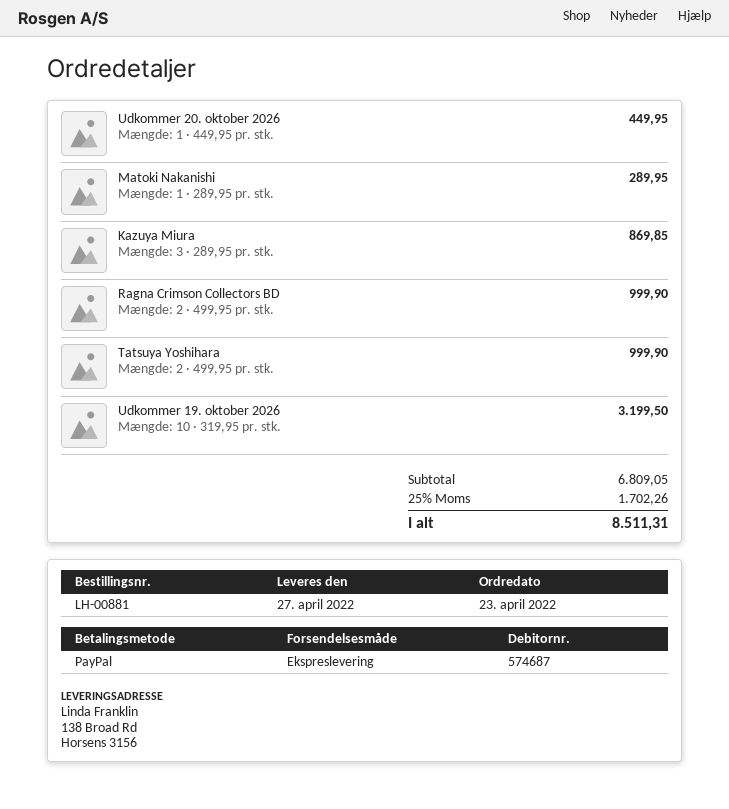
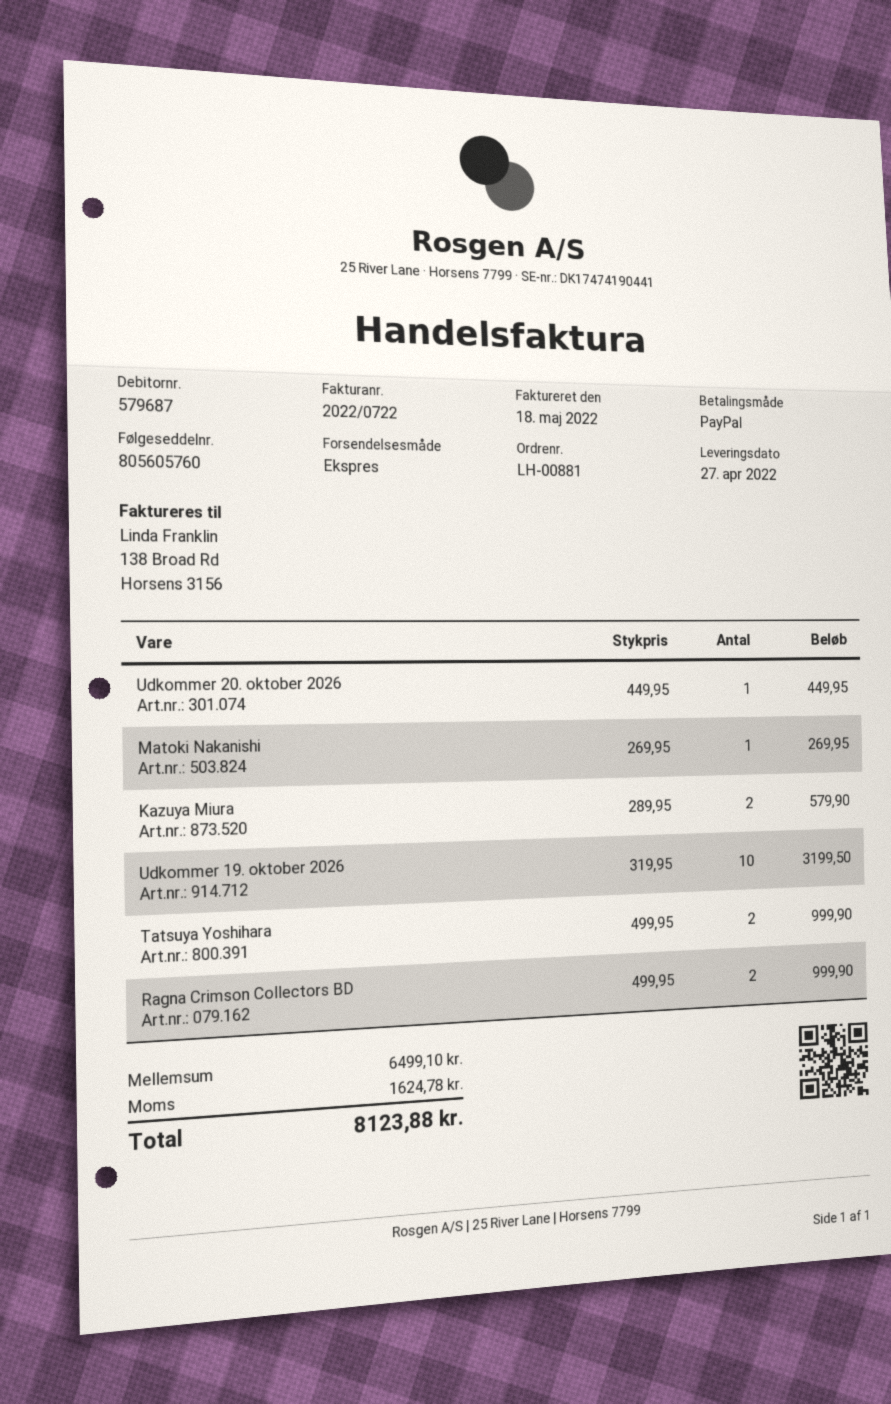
customer number: 574687 -> 579687
Matoki Nakanishi: 1 x 289.95 = 289.95 -> 1 x 269.95 = 269.95
Kazuya Miura: 3 x 289.95 = 869.85 -> 2 x 289.95 = 579.90
subtotal: 6809.05 -> 6499.10
tax: 1702.26 -> 1624.78
total: 8511.31 -> 8123.88

